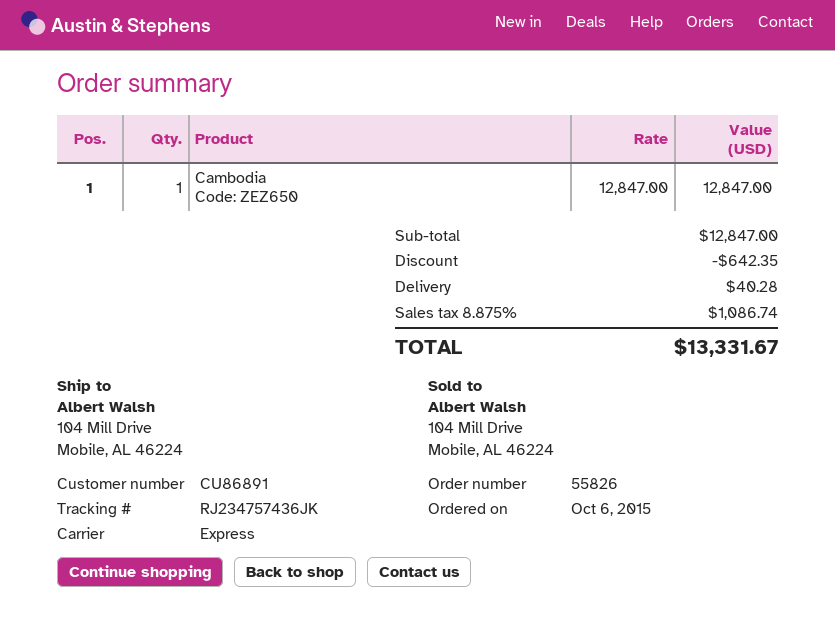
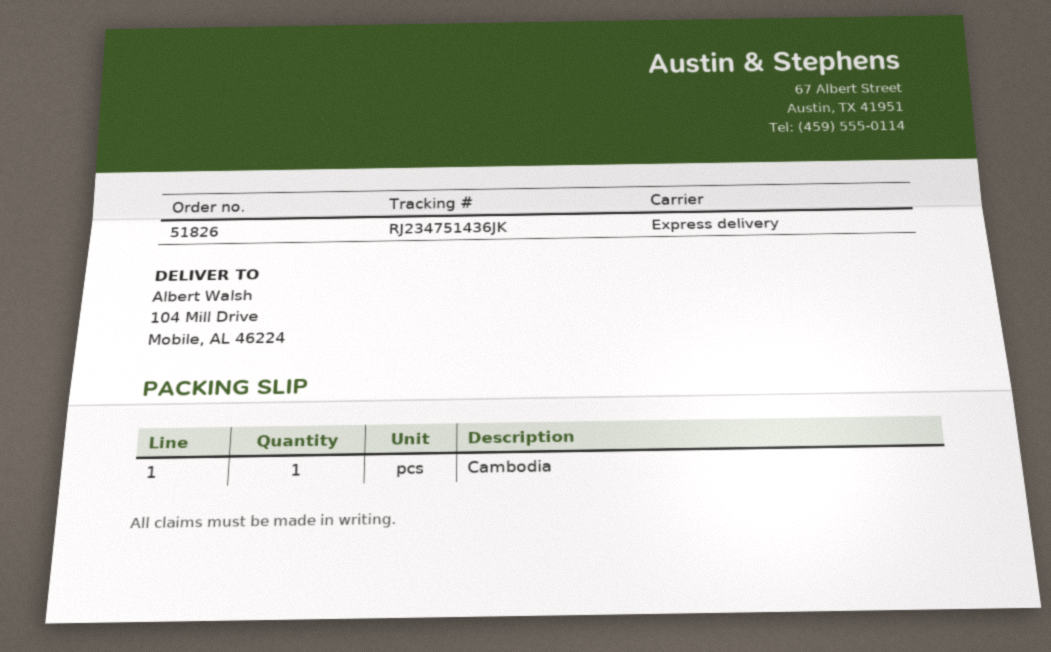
order number: 55826 -> 51826
tracking number: RJ234757436JK -> RJ234751436JK

